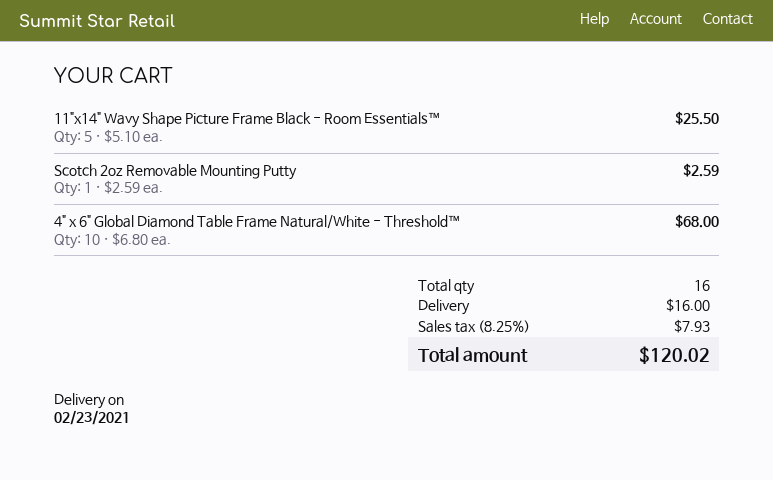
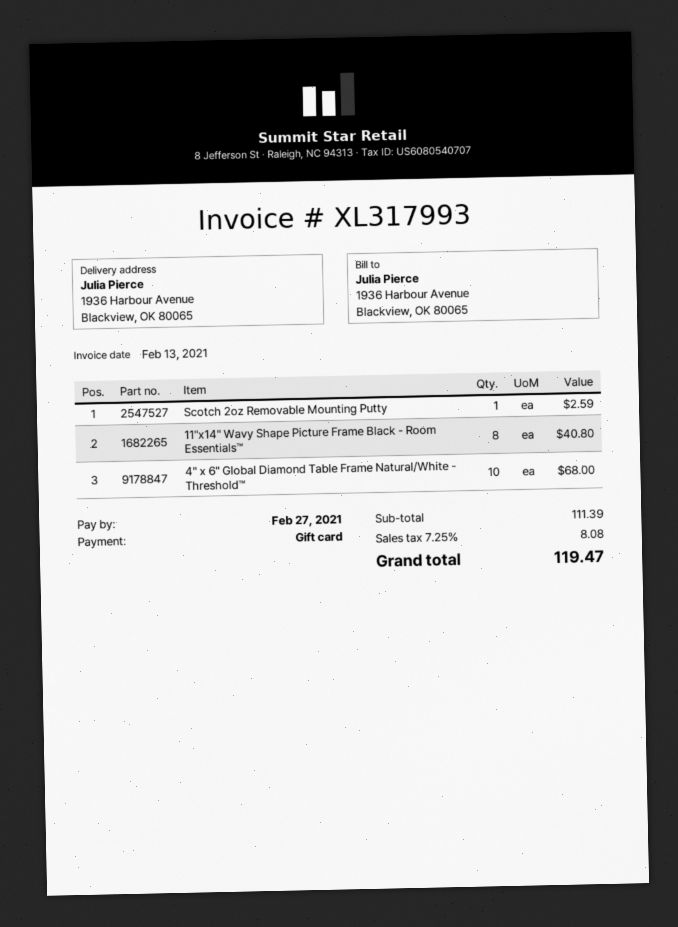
11"x14" Wavy Shape Picture Frame Black - Room Essentials™: 5 for 25.50 -> 8 for 40.80
shipping: 16.00 -> none
tax: 8.25% = 7.93 -> 7.25% = 8.08
total: 120.02 -> 119.47

